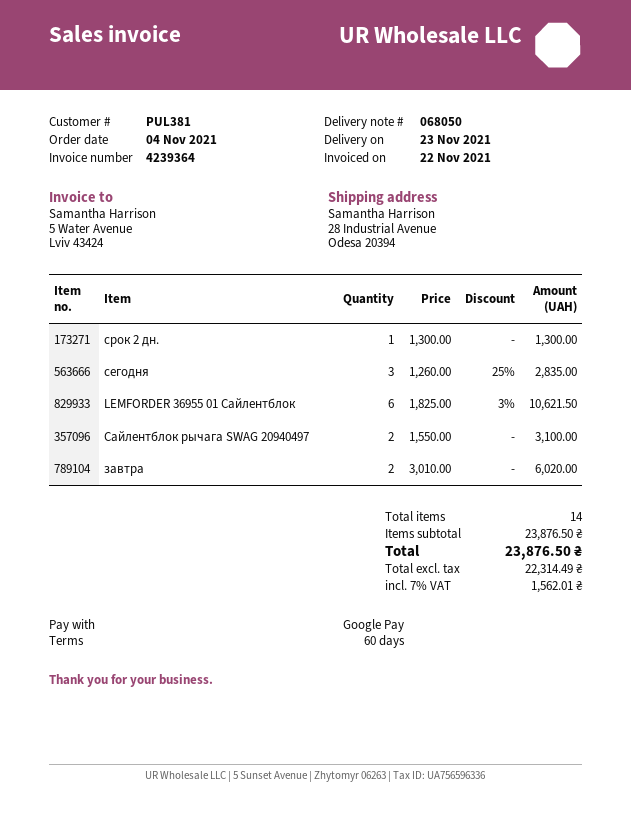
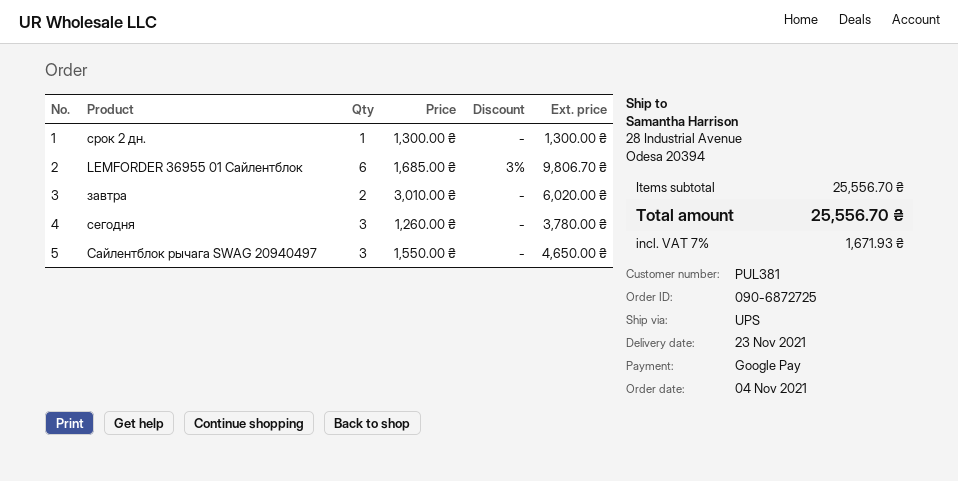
сегодня: 3 x 1260.00 - 25% = 2835.00 -> 3 x 1260.00 = 3780.00
LEMFORDER 36955 01 Сайлентблок: 6 x 1825.00 - 3% = 10621.50 -> 6 x 1685.00 - 3% = 9806.70
Сайлентблок рычага SWAG 20940497: 2 x 1550.00 = 3100.00 -> 3 x 1550.00 = 4650.00
subtotal: 23876.50 -> 25556.70
tax: 7% = 1562.01 -> 7% = 1671.93
total: 23876.50 -> 25556.70

